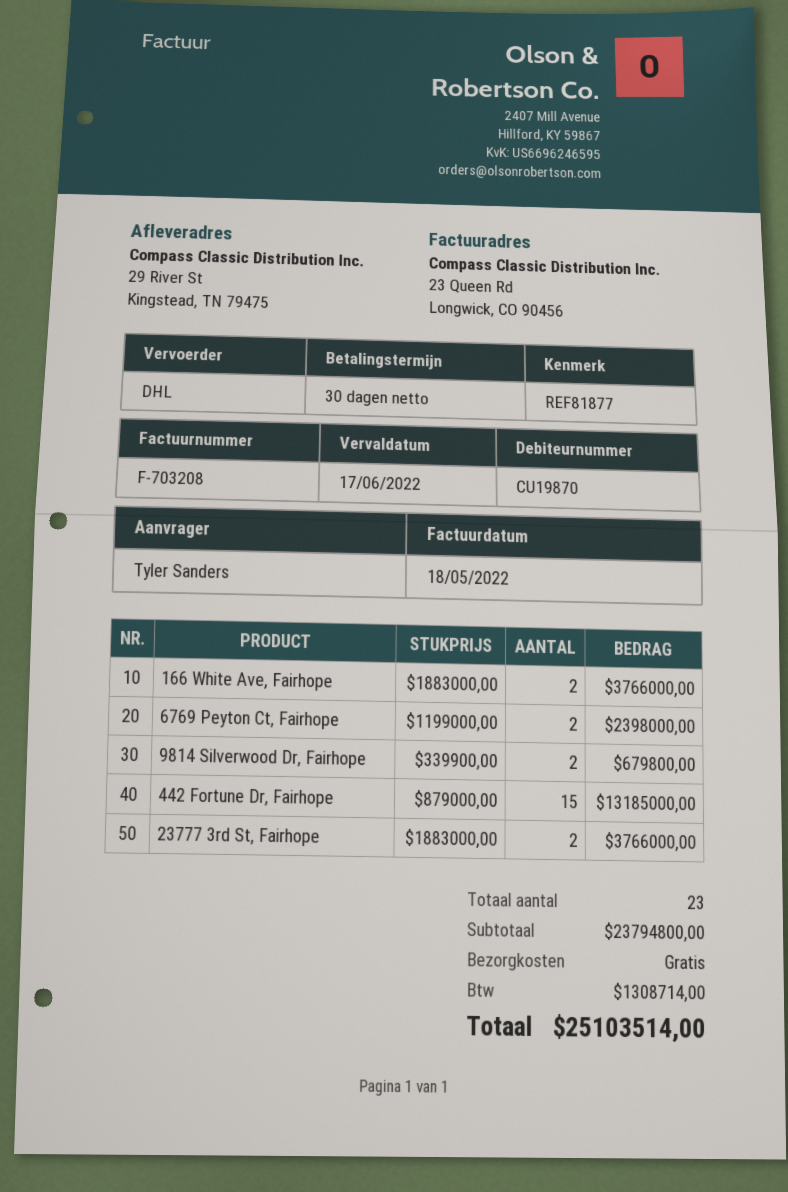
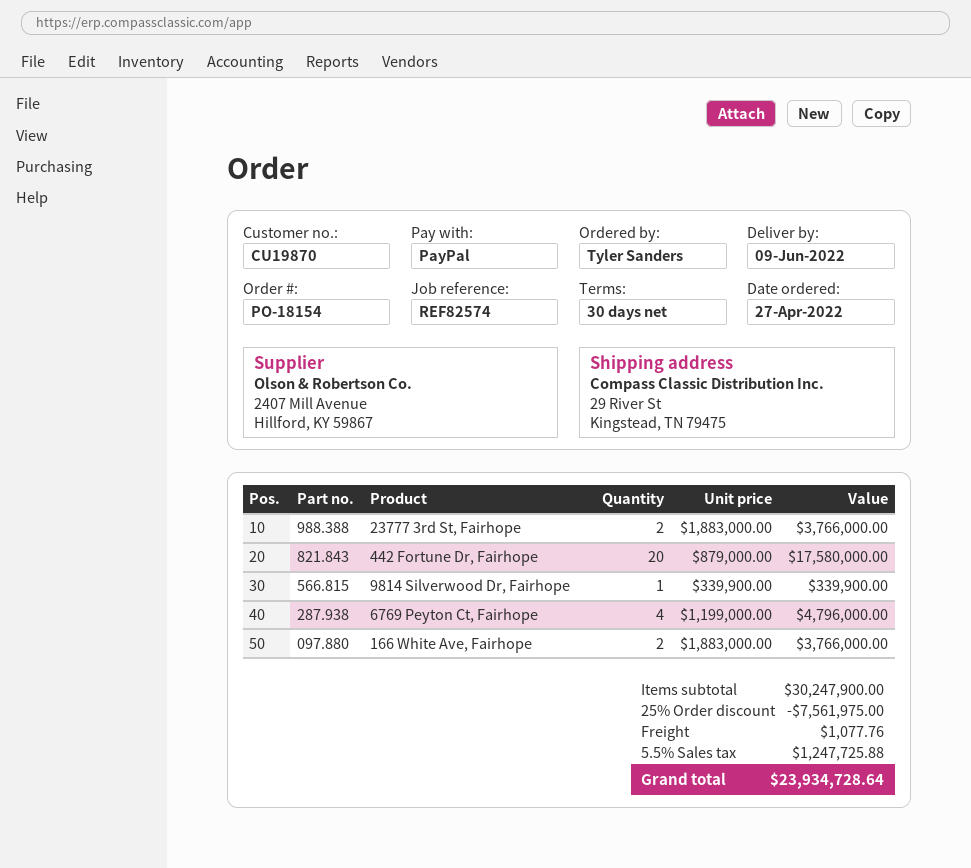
reference: REF81877 -> REF82574
6769 Peyton Ct, Fairhope: 2 x 1199000.00 = 2398000.00 -> 4 x 1199000.00 = 4796000.00
9814 Silverwood Dr, Fairhope: 2 x 339900.00 = 679800.00 -> 1 x 339900.00 = 339900.00
442 Fortune Dr, Fairhope: 15 x 879000.00 = 13185000.00 -> 20 x 879000.00 = 17580000.00
subtotal: 23794800.00 -> 30247900.00
discount: none -> 25% = 7561975.00
shipping: 0.00 -> 1077.76
tax: 1308714.00 -> 1247725.88
total: 25103514.00 -> 23934728.64

